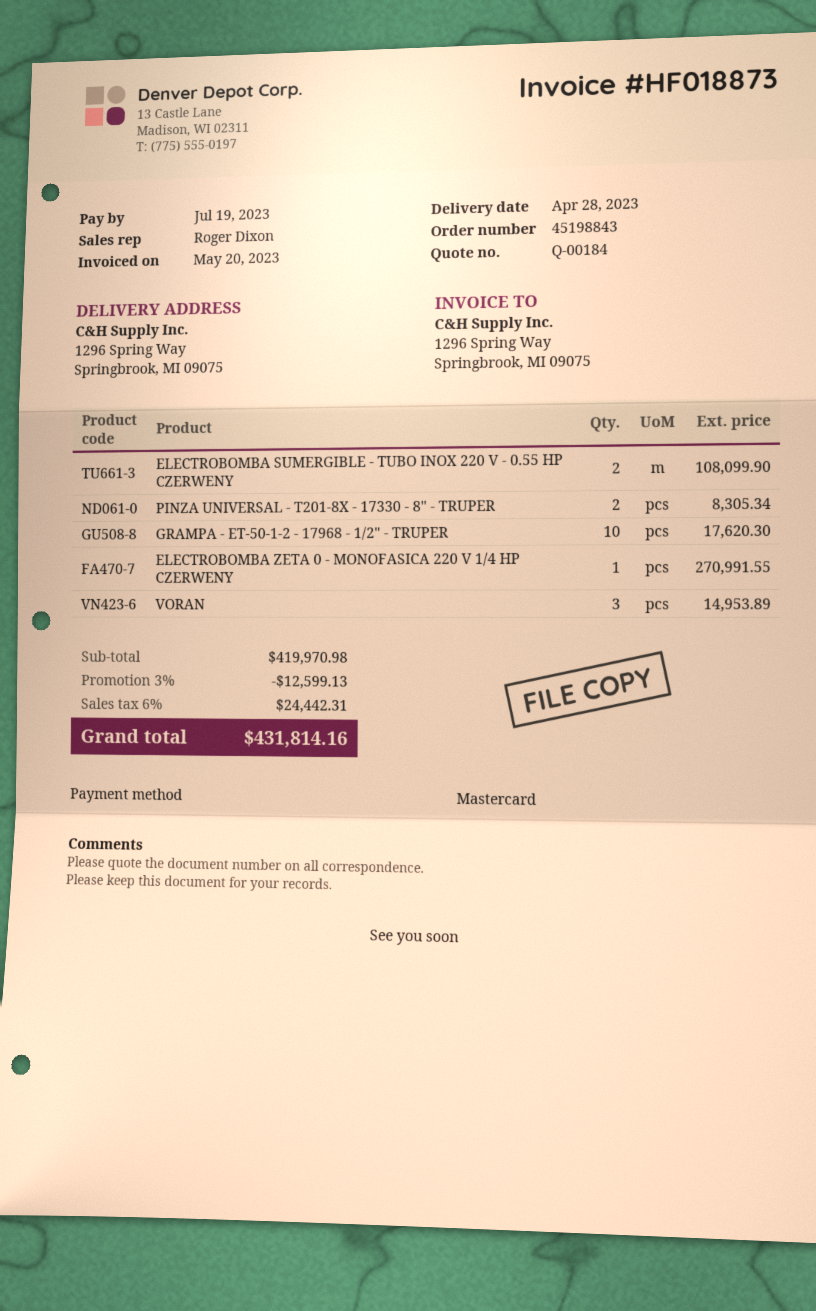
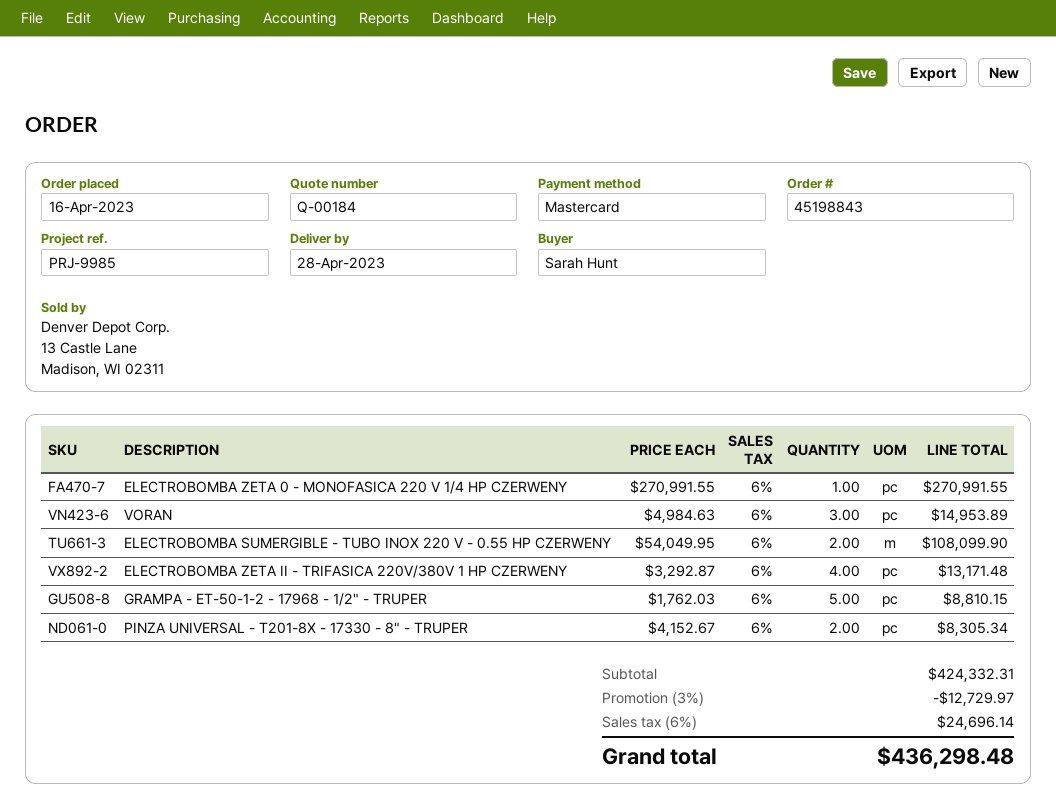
GRAMPA - ET-50-1-2 - 17968 - 1/2" - TRUPER: 10 for 17620.30 -> 5 for 8810.15
ELECTROBOMBA ZETA II - TRIFASICA 220V/380V 1 HP CZERWENY: none -> 4 for 13171.48
subtotal: 419970.98 -> 424332.31
discount: 3% = 12599.13 -> 3% = 12729.97
tax: 6% = 24442.31 -> 6% = 24696.14
total: 431814.16 -> 436298.48

